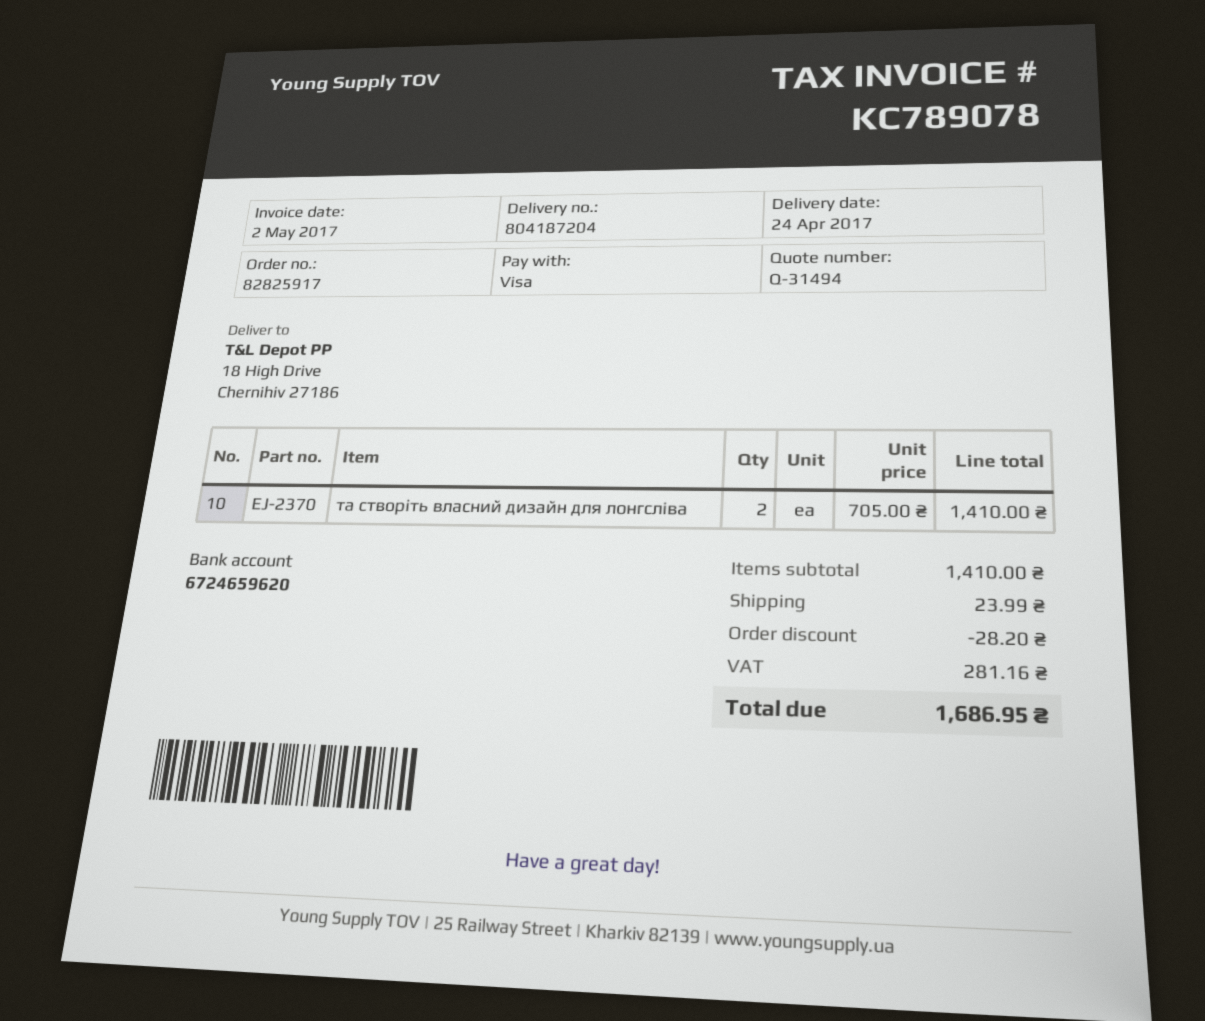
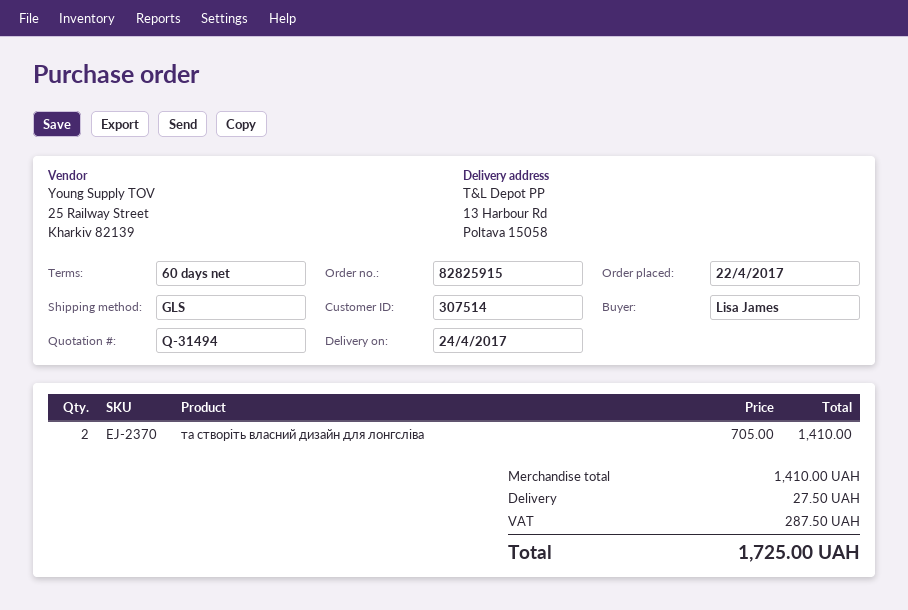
order number: 82825917 -> 82825915
ship to: 18 High Drive, Chernihiv 27186 -> 13 Harbour Rd, Poltava 15058
discount: 28.20 -> none
shipping: 23.99 -> 27.50
tax: 281.16 -> 287.50
total: 1686.95 -> 1725.00

